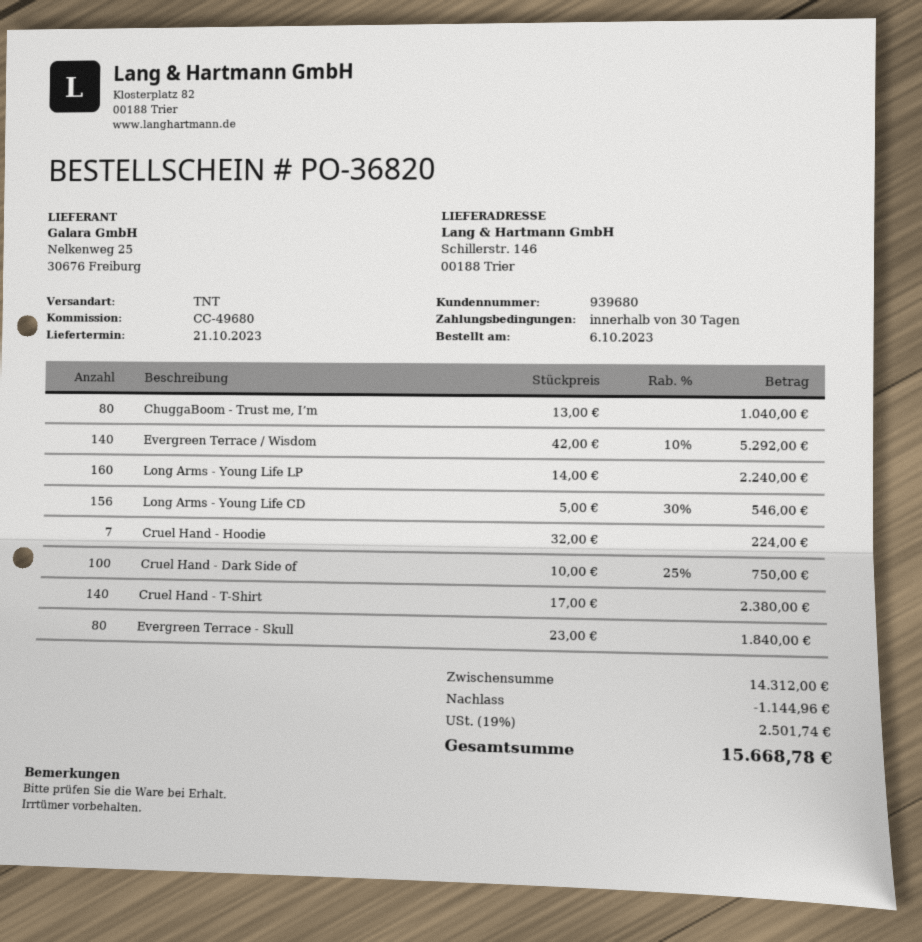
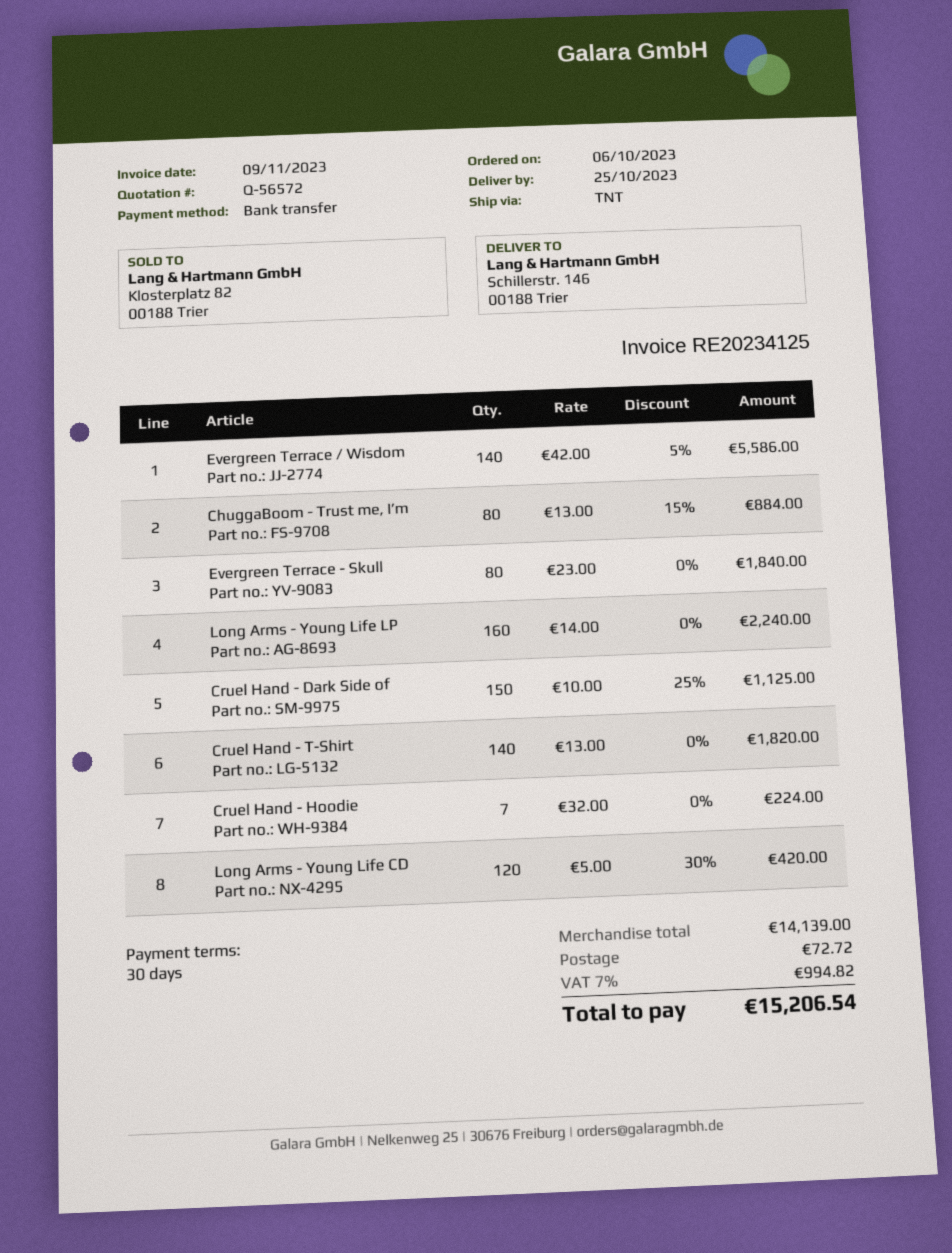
delivery date: 2023-10-21 -> 2023-10-25
ChuggaBoom - Trust me, I’m: 80 x 13.00 = 1040.00 -> 80 x 13.00 - 15% = 884.00
Evergreen Terrace / Wisdom: 140 x 42.00 - 10% = 5292.00 -> 140 x 42.00 - 5% = 5586.00
Long Arms - Young Life CD: 156 x 5.00 - 30% = 546.00 -> 120 x 5.00 - 30% = 420.00
Cruel Hand - Dark Side of: 100 x 10.00 - 25% = 750.00 -> 150 x 10.00 - 25% = 1125.00
Cruel Hand - T-Shirt: 140 x 17.00 = 2380.00 -> 140 x 13.00 = 1820.00
subtotal: 14312.00 -> 14139.00
discount: 1144.96 -> none
shipping: none -> 72.72
tax: 19% = 2501.74 -> 7% = 994.82
total: 15668.78 -> 15206.54

